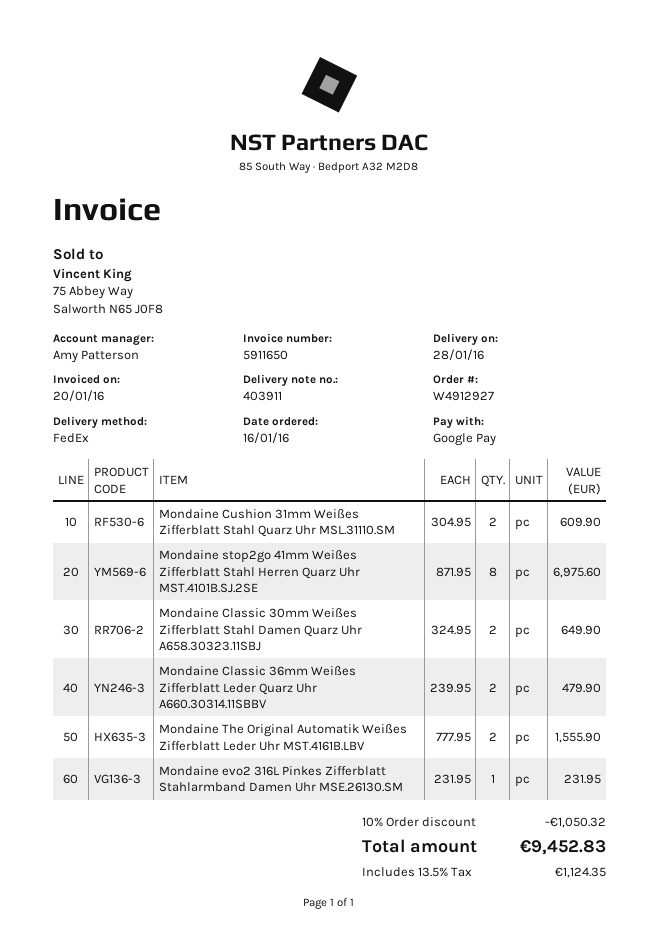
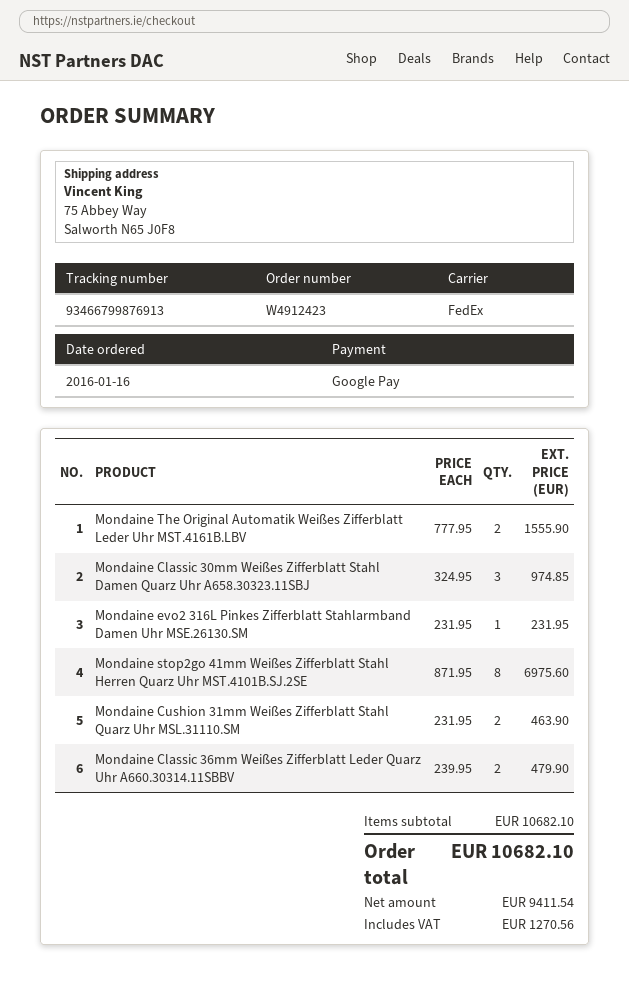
order number: W4912927 -> W4912423
Mondaine Cushion 31mm Weißes Zifferblatt Stahl Quarz Uhr MSL.31110.SM: 2 x 304.95 = 609.90 -> 2 x 231.95 = 463.90
Mondaine Classic 30mm Weißes Zifferblatt Stahl Damen Quarz Uhr A658.30323.11SBJ: 2 x 324.95 = 649.90 -> 3 x 324.95 = 974.85
discount: 10% = 1050.32 -> none
tax: 1124.35 -> 1270.56
total: 9452.83 -> 10682.10

